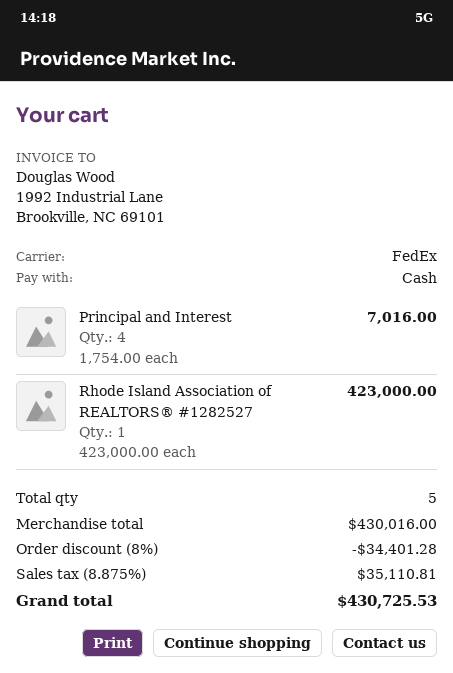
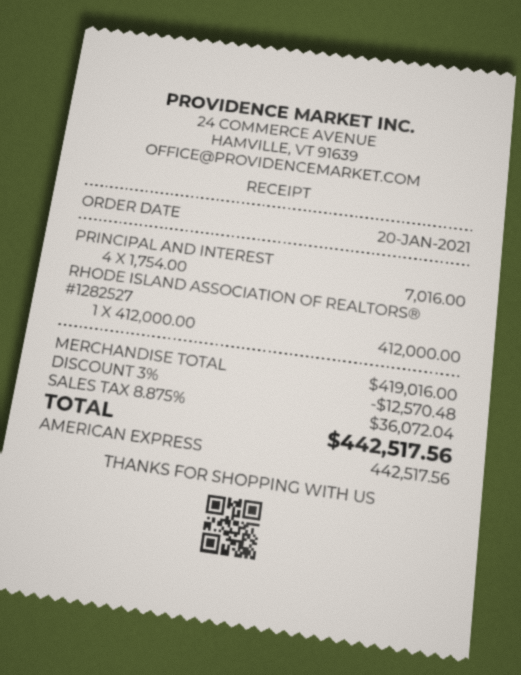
payment method: cash -> American Express
Rhode Island Association of REALTORS® #1282527: 1 x 423000.00 = 423000.00 -> 1 x 412000.00 = 412000.00
subtotal: 430016.00 -> 419016.00
discount: 8% = 34401.28 -> 3% = 12570.48
tax: 8.875% = 35110.81 -> 8.875% = 36072.04
total: 430725.53 -> 442517.56

